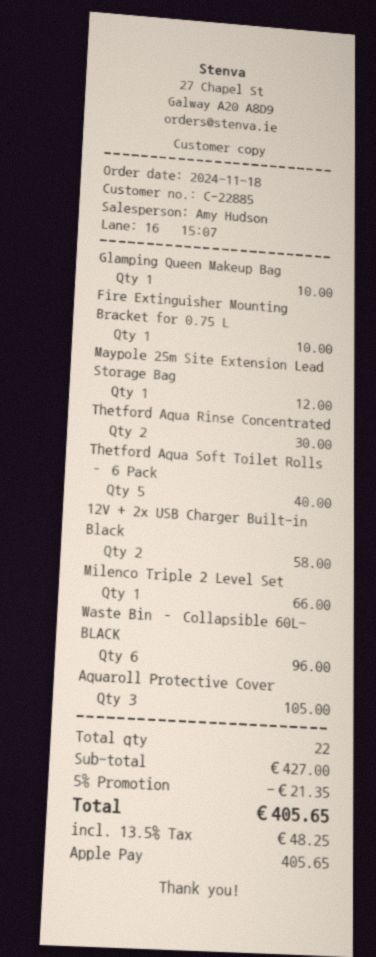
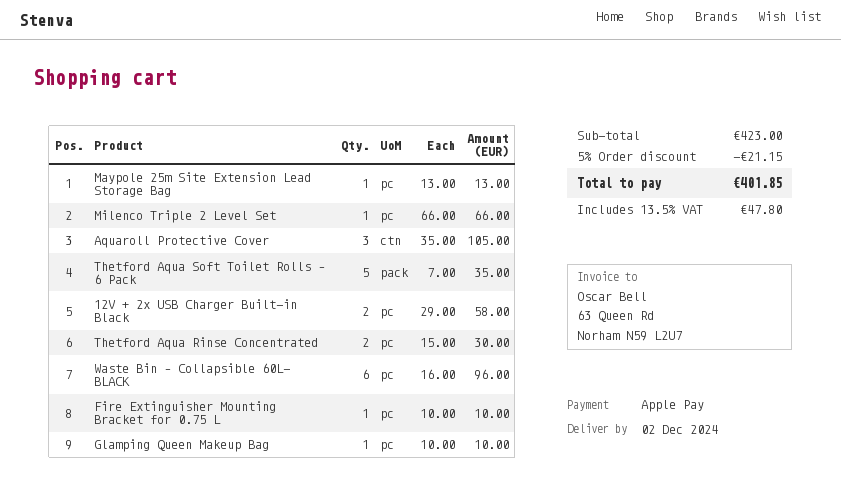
Maypole 25m Site Extension Lead Storage Bag: 1 for 12.00 -> 1 for 13.00
Thetford Aqua Soft Toilet Rolls – 6 Pack: 5 for 40.00 -> 5 for 35.00
subtotal: 427.00 -> 423.00
discount: 5% = 21.35 -> 5% = 21.15
tax: 13.5% = 48.25 -> 13.5% = 47.80
total: 405.65 -> 401.85

